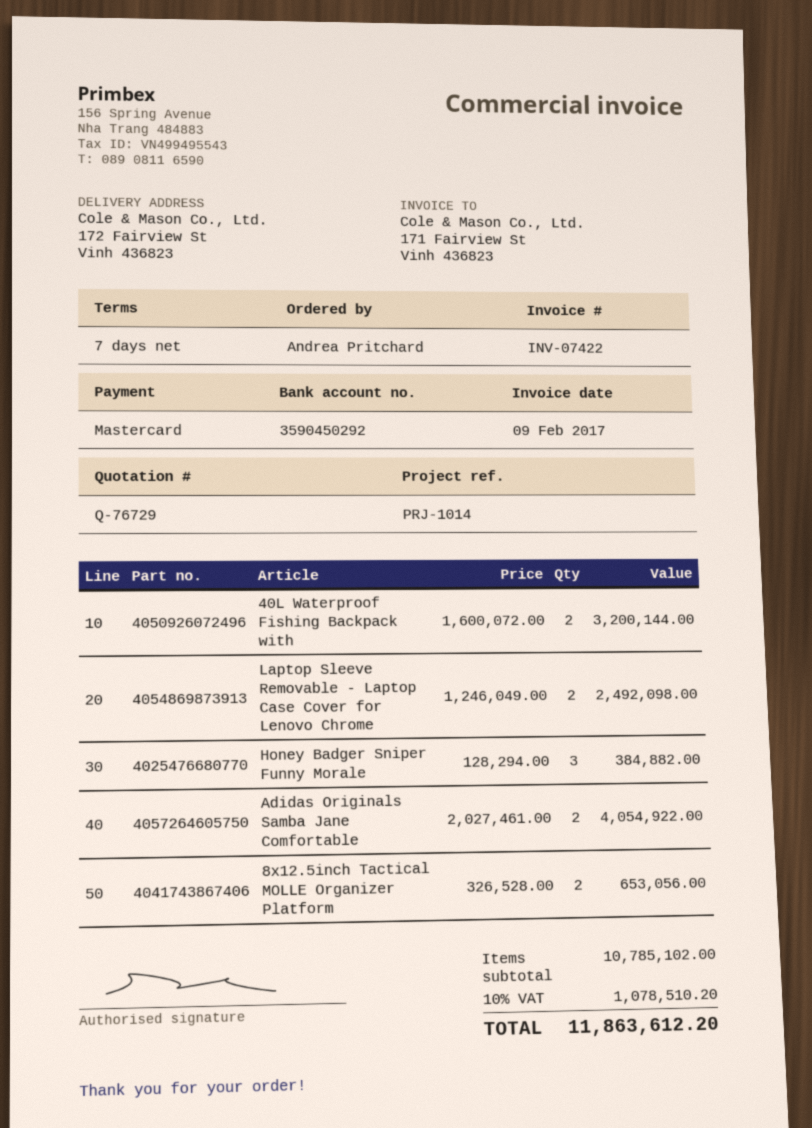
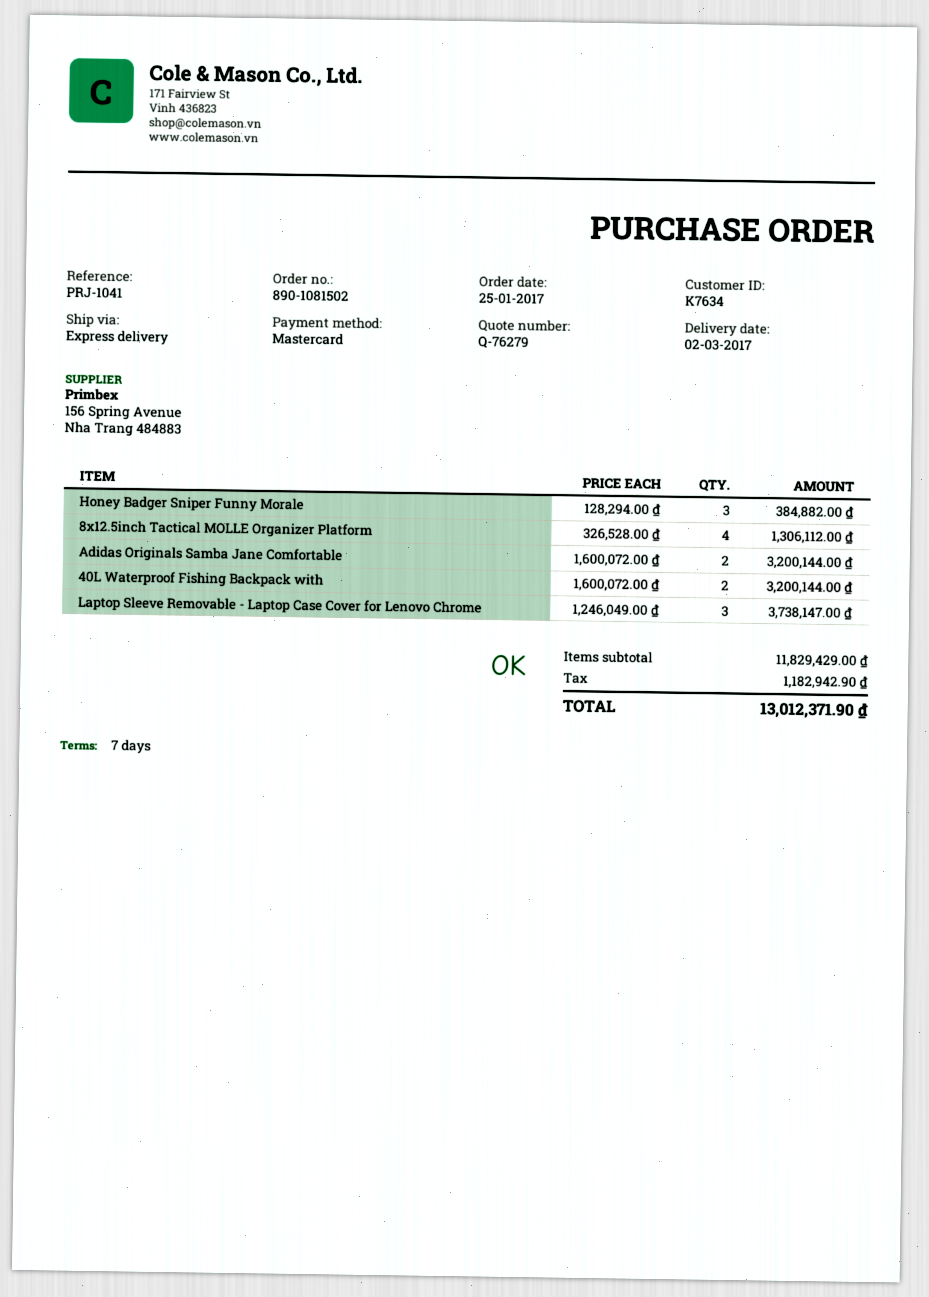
quote number: Q-76729 -> Q-76279
reference: PRJ-1014 -> PRJ-1041
Laptop Sleeve Removable - Laptop Case Cover for Lenovo Chrome: 2 x 1246049.00 = 2492098.00 -> 3 x 1246049.00 = 3738147.00
Adidas Originals Samba Jane Comfortable: 2 x 2027461.00 = 4054922.00 -> 2 x 1600072.00 = 3200144.00
8x12.5inch Tactical MOLLE Organizer Platform: 2 x 326528.00 = 653056.00 -> 4 x 326528.00 = 1306112.00
subtotal: 10785102.00 -> 11829429.00
tax: 1078510.20 -> 1182942.90
total: 11863612.20 -> 13012371.90

